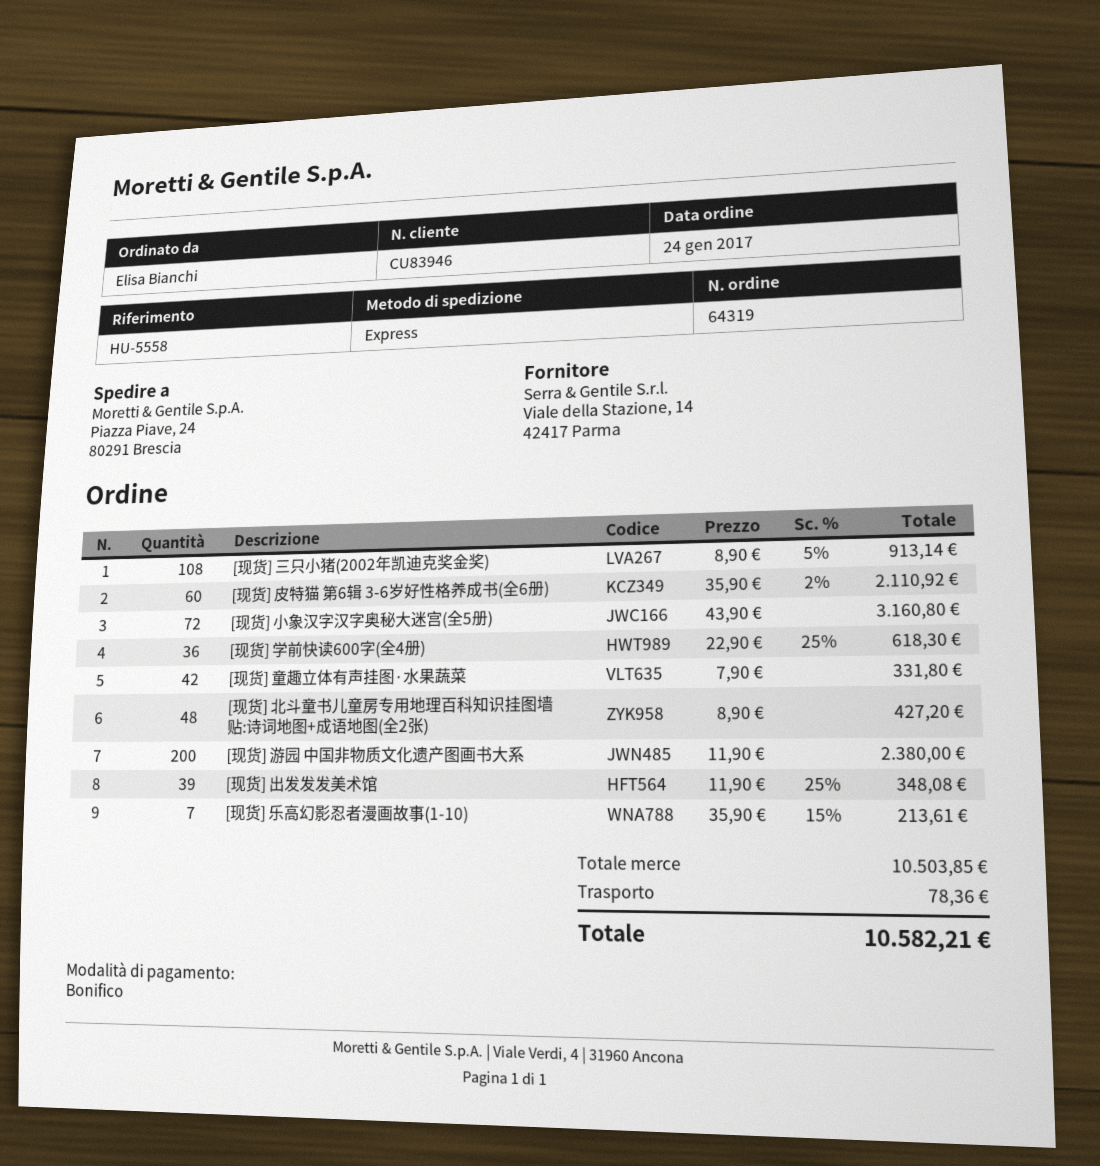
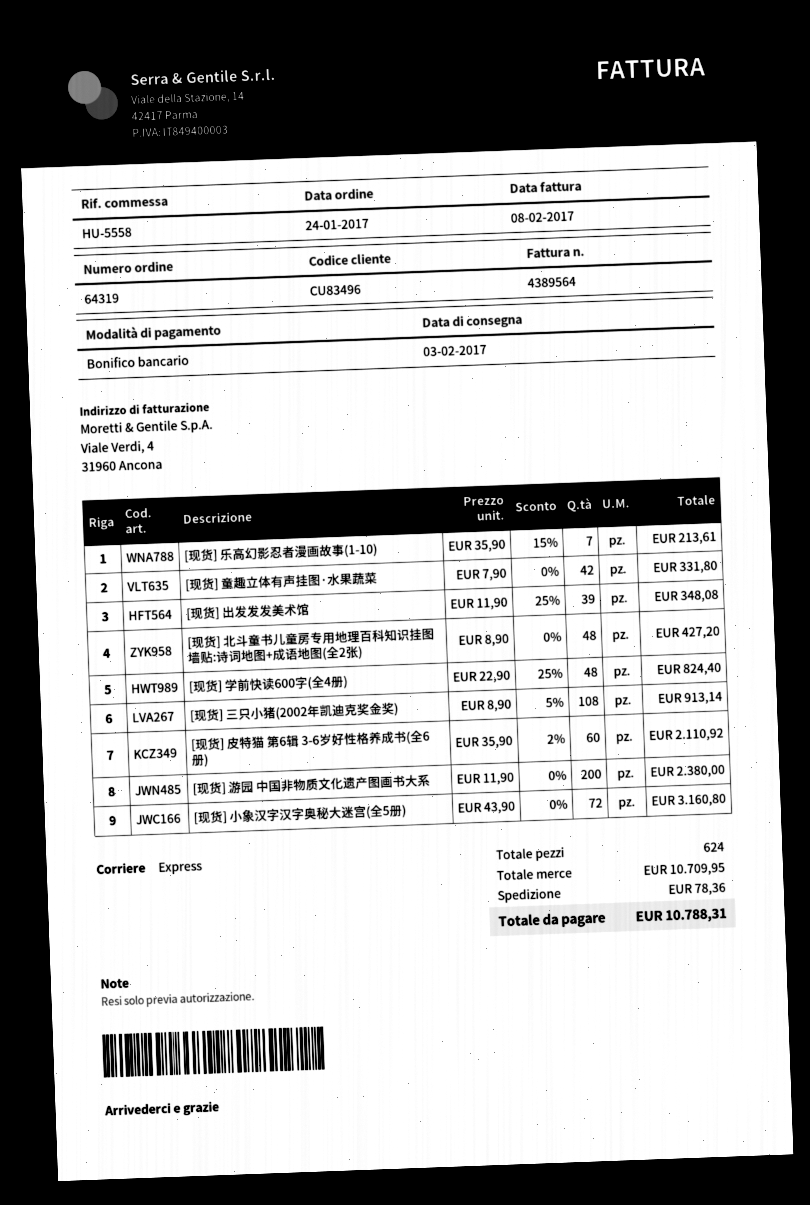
customer number: CU83946 -> CU83496
[现货] 学前快读600字(全4册): 36 x 22.90 - 25% = 618.30 -> 48 x 22.90 - 25% = 824.40
subtotal: 10503.85 -> 10709.95
total: 10582.21 -> 10788.31

